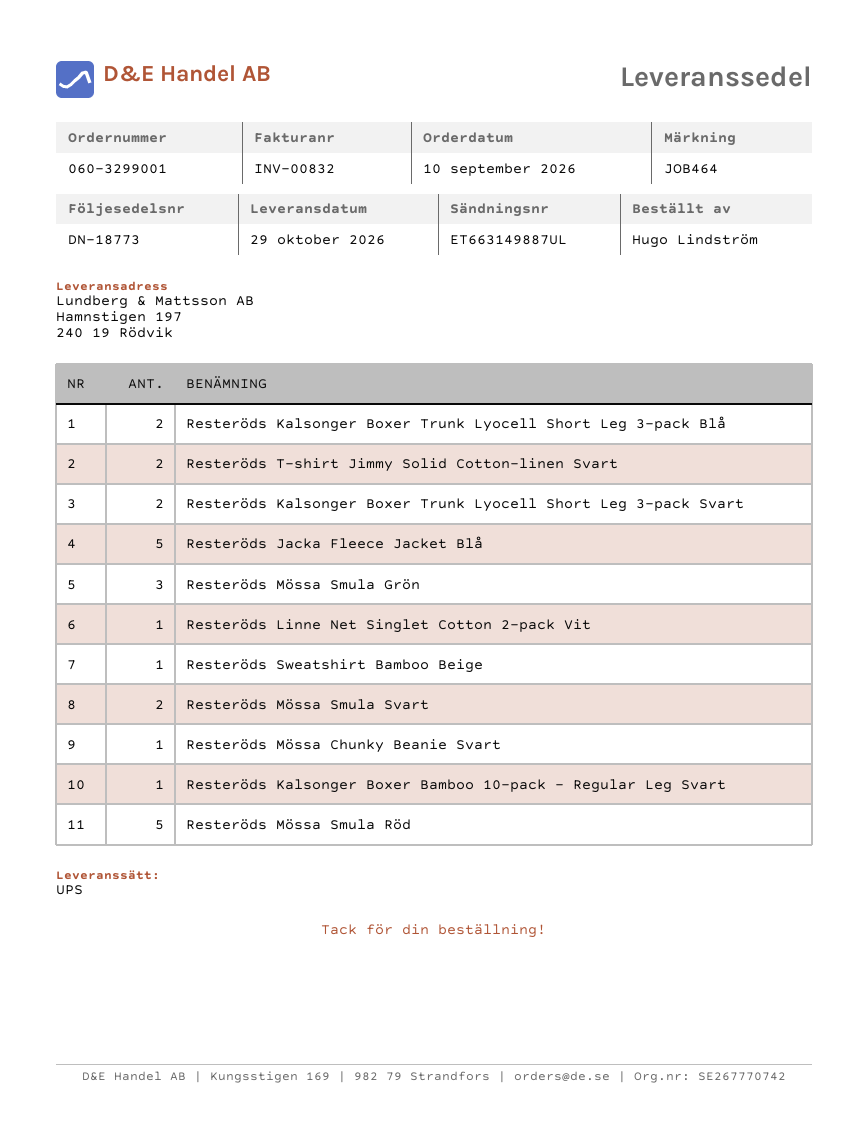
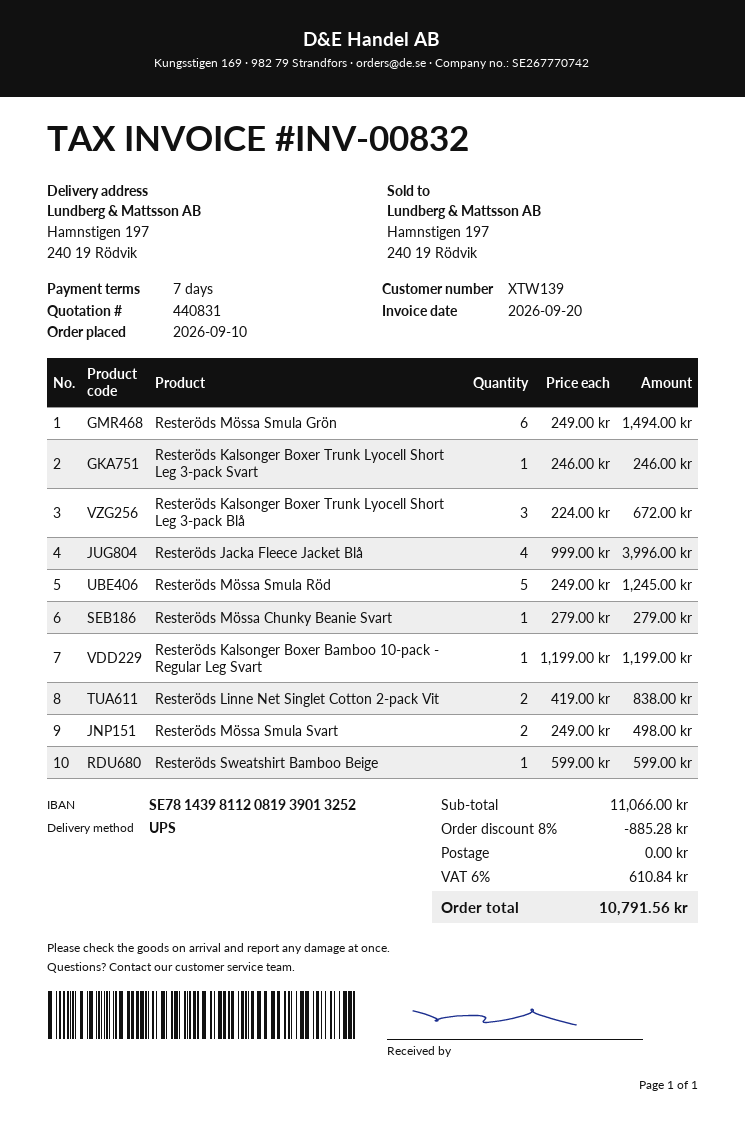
Resteröds Kalsonger Boxer Trunk Lyocell Short Leg 3-pack Blå: 2 -> 3
Resteröds T-shirt Jimmy Solid Cotton-linen Svart: 2 -> none
Resteröds Kalsonger Boxer Trunk Lyocell Short Leg 3-pack Svart: 2 -> 1
Resteröds Jacka Fleece Jacket Blå: 5 -> 4
Resteröds Mössa Smula Grön: 3 -> 6
Resteröds Linne Net Singlet Cotton 2-pack Vit: 1 -> 2

